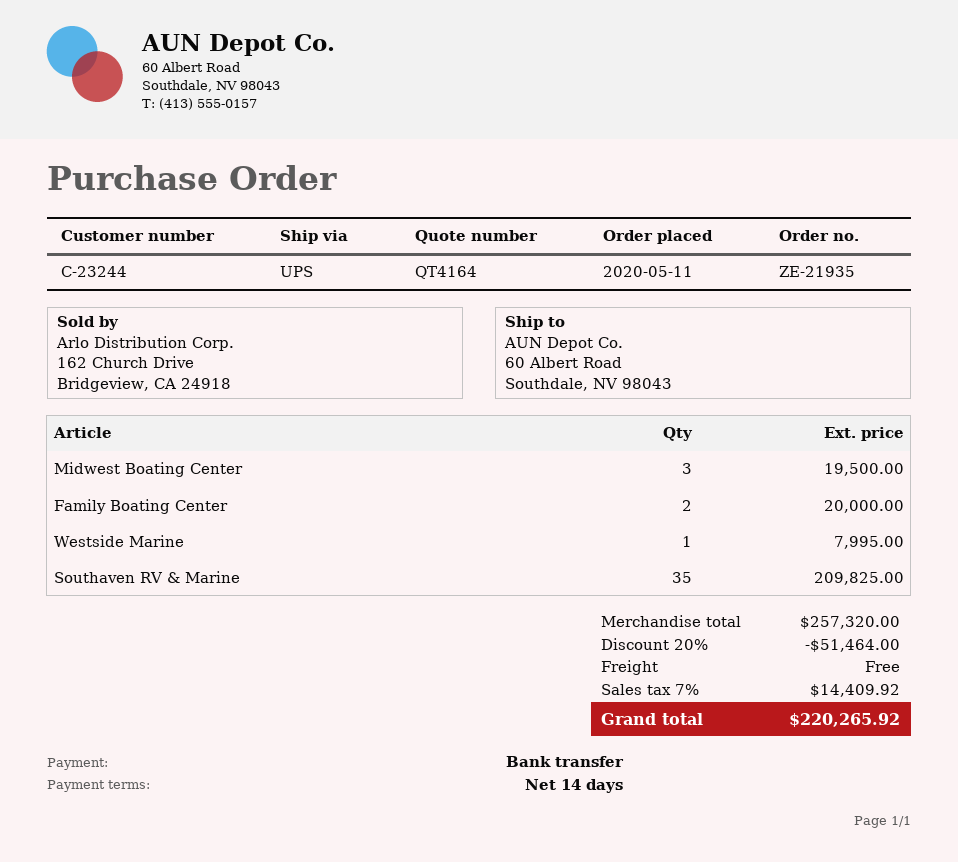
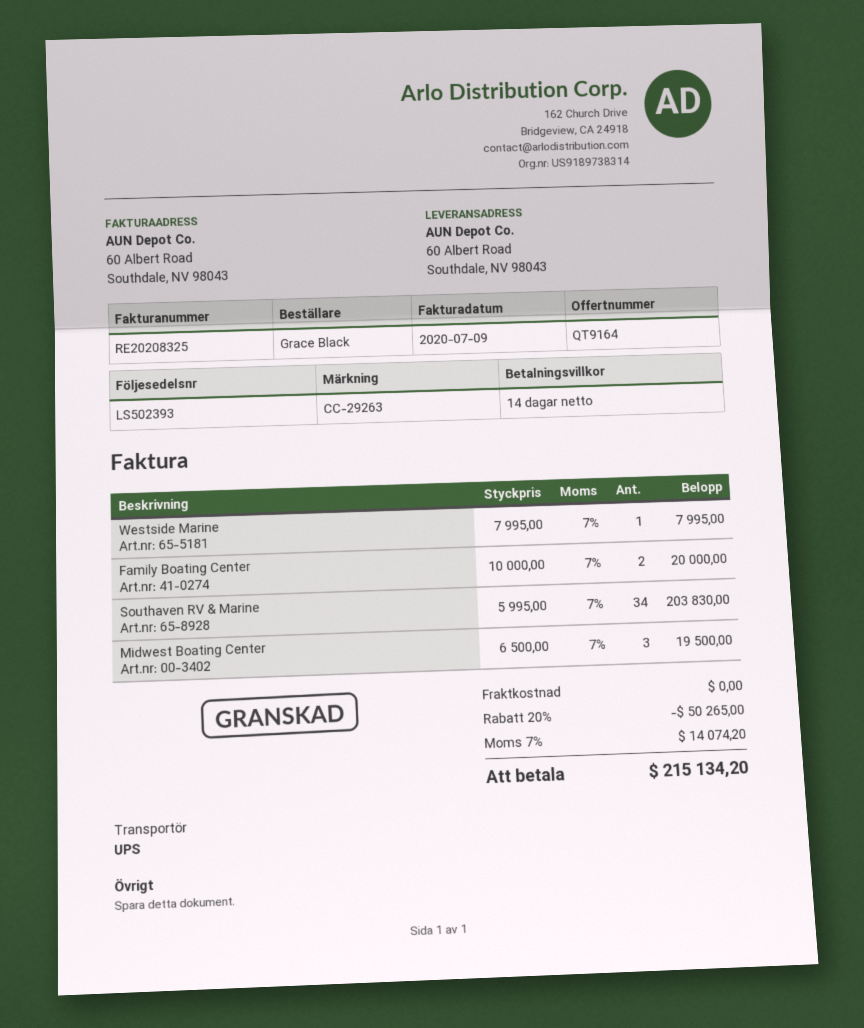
quote number: QT4164 -> QT9164
Southaven RV & Marine: 35 for 209825.00 -> 34 for 203830.00
discount: 20% = 51464.00 -> 20% = 50265.00
tax: 7% = 14409.92 -> 7% = 14074.20
total: 220265.92 -> 215134.20

